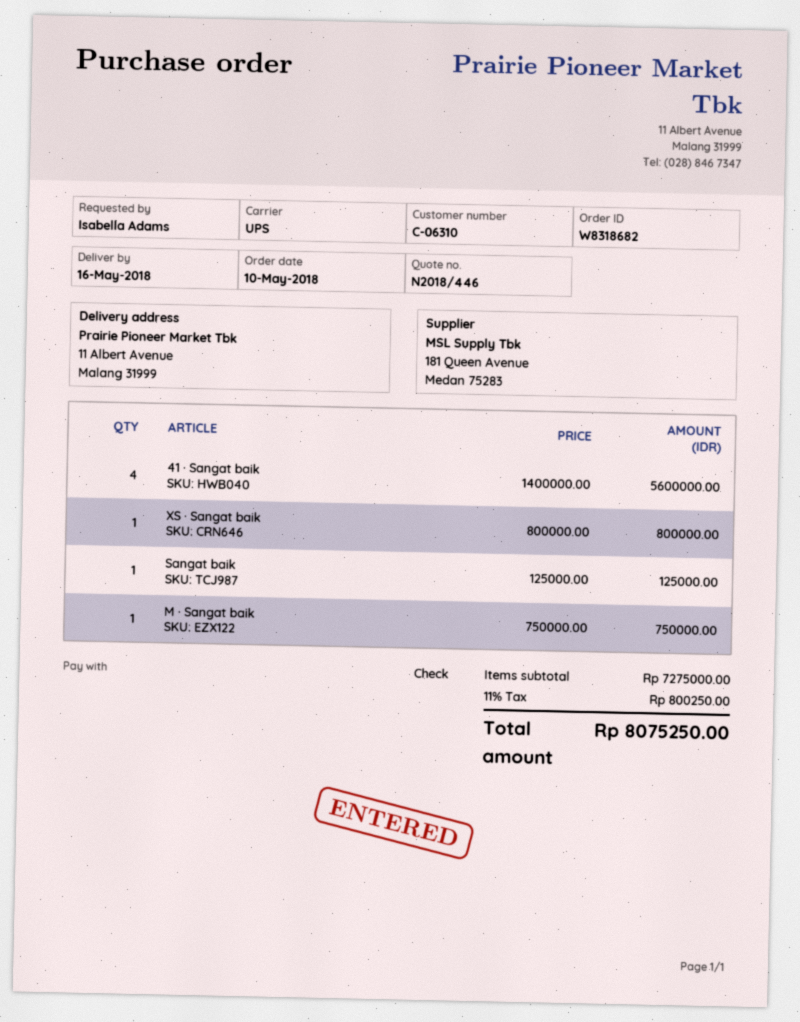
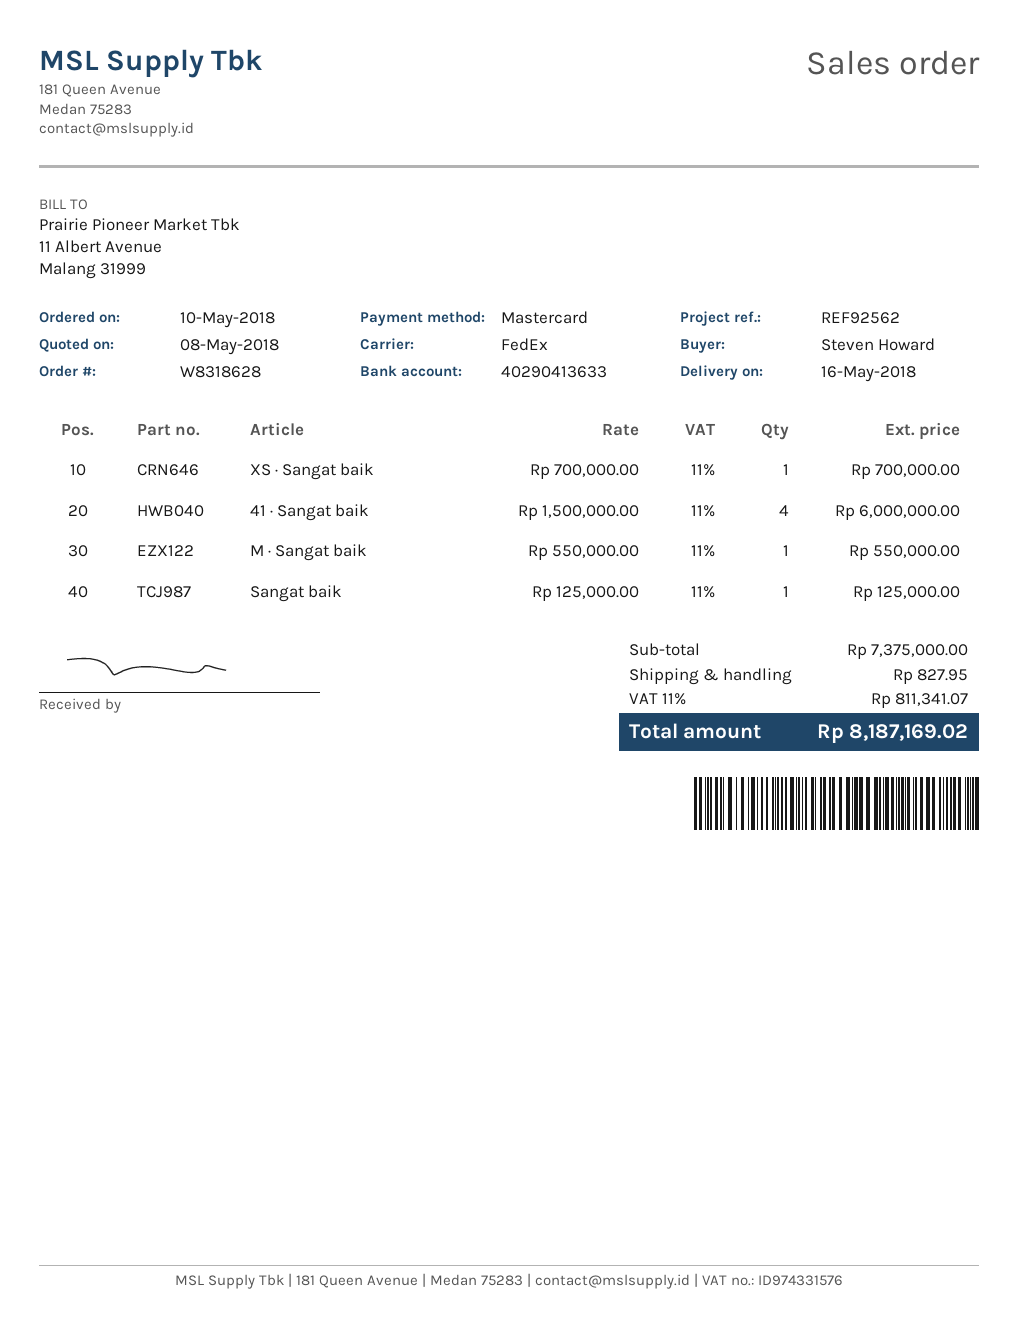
order number: W8318682 -> W8318628
ordered by: Isabella Adams -> Steven Howard
payment method: cheque -> Mastercard
shipping method: UPS -> FedEx
41 · Sangat baik: 4 x 1400000.00 = 5600000.00 -> 4 x 1500000.00 = 6000000.00
XS · Sangat baik: 1 x 800000.00 = 800000.00 -> 1 x 700000.00 = 700000.00
M · Sangat baik: 1 x 750000.00 = 750000.00 -> 1 x 550000.00 = 550000.00
subtotal: 7275000.00 -> 7375000.00
shipping: none -> 827.95
tax: 11% = 800250.00 -> 11% = 811341.07
total: 8075250.00 -> 8187169.02

